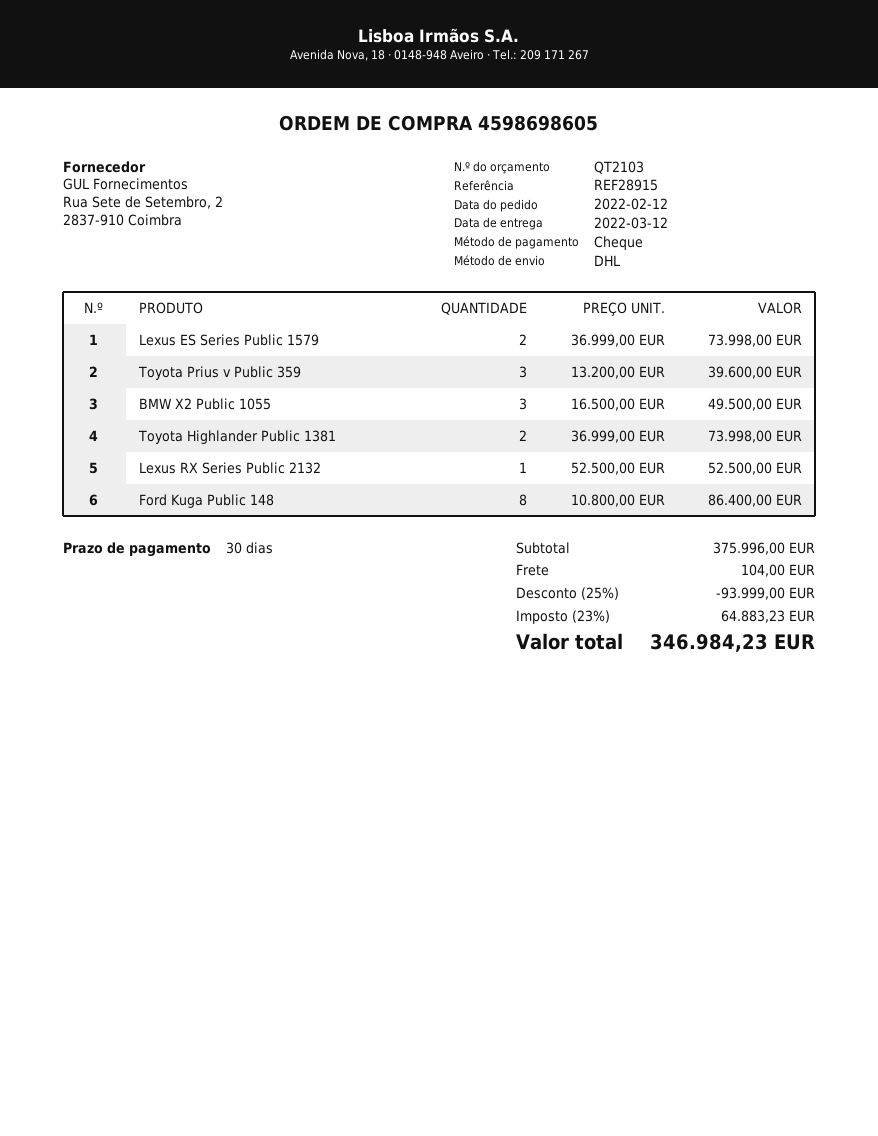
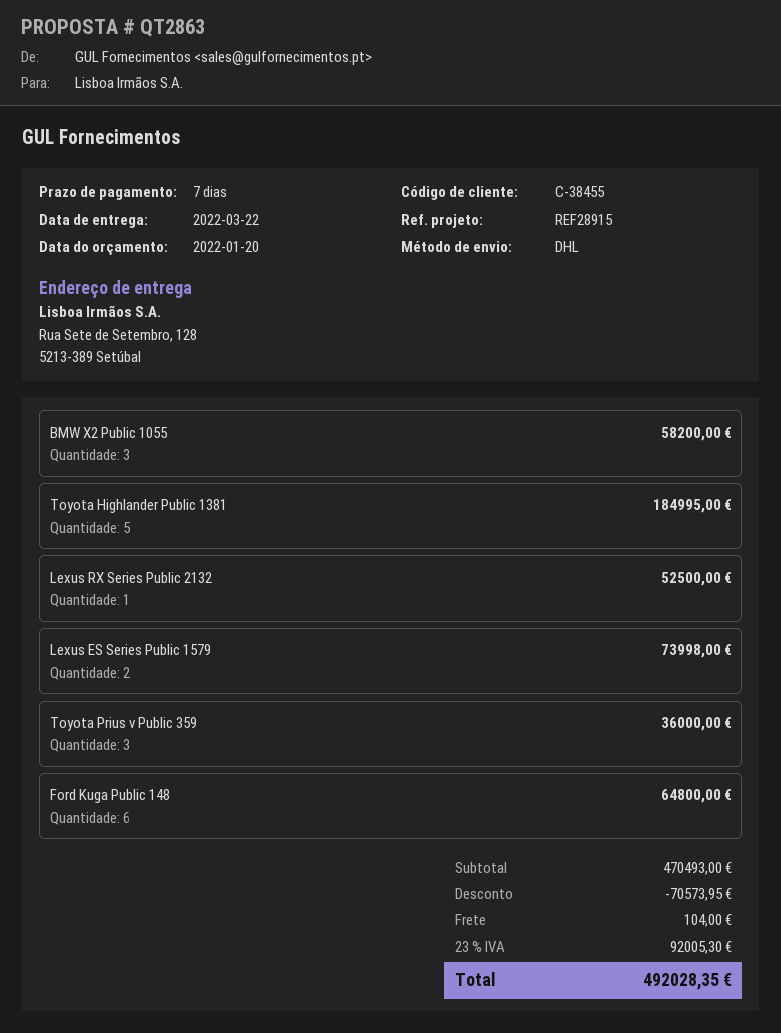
quote number: QT2103 -> QT2863
delivery date: 2022-03-12 -> 2022-03-22
payment terms: 30 days -> 7 days
Toyota Prius v Public 359: 3 for 39600.00 -> 3 for 36000.00
BMW X2 Public 1055: 3 for 49500.00 -> 3 for 58200.00
Toyota Highlander Public 1381: 2 for 73998.00 -> 5 for 184995.00
Ford Kuga Public 148: 8 for 86400.00 -> 6 for 64800.00
subtotal: 375996.00 -> 470493.00
discount: 93999.00 -> 70573.95
tax: 23% = 64883.23 -> 23% = 92005.30
total: 346984.23 -> 492028.35

